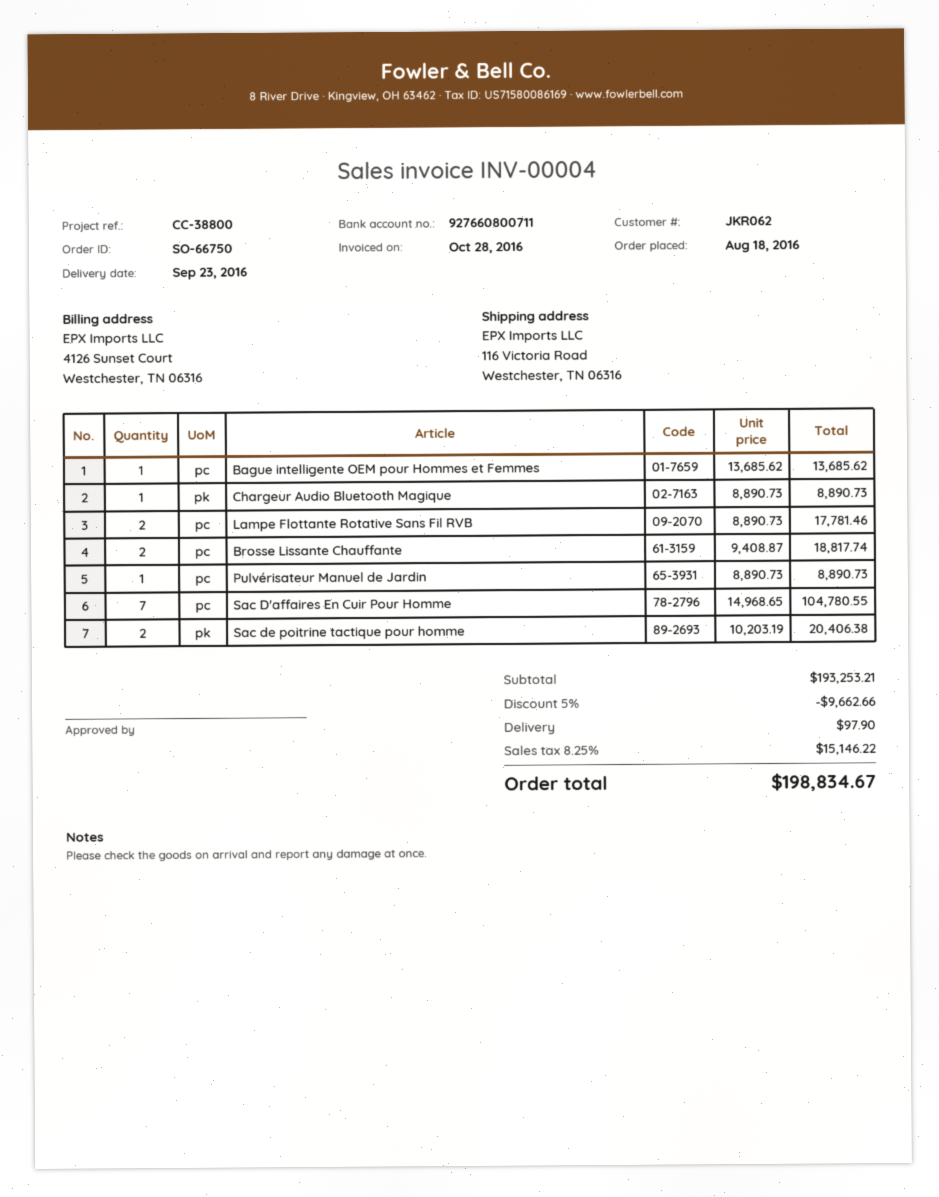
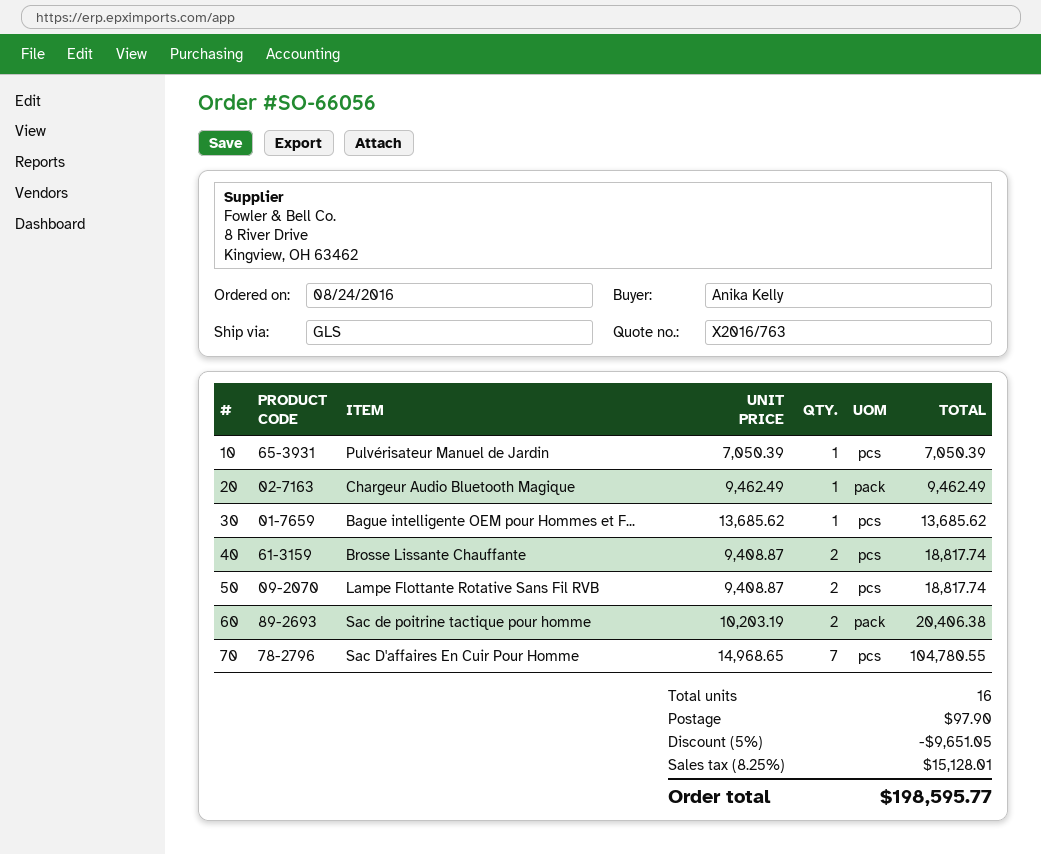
order number: SO-66750 -> SO-66056
order date: 2016-08-18 -> 2016-08-24
Chargeur Audio Bluetooth Magique: 1 x 8890.73 = 8890.73 -> 1 x 9462.49 = 9462.49
Lampe Flottante Rotative Sans Fil RVB: 2 x 8890.73 = 17781.46 -> 2 x 9408.87 = 18817.74
Pulvérisateur Manuel de Jardin: 1 x 8890.73 = 8890.73 -> 1 x 7050.39 = 7050.39
discount: 5% = 9662.66 -> 5% = 9651.05
tax: 8.25% = 15146.22 -> 8.25% = 15128.01
total: 198834.67 -> 198595.77

